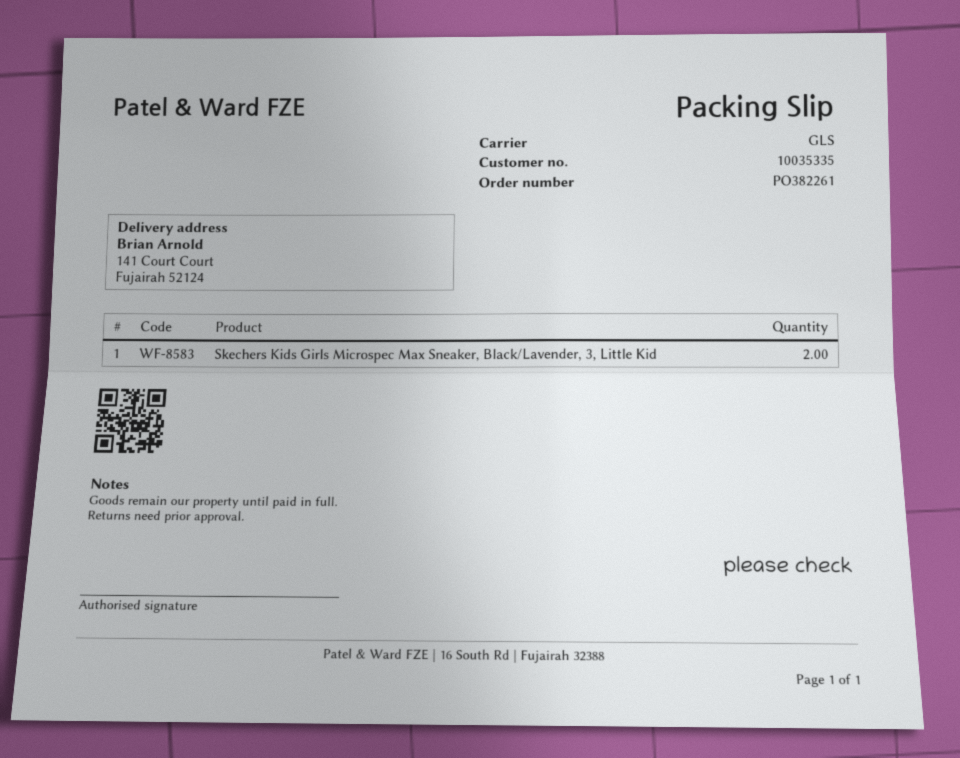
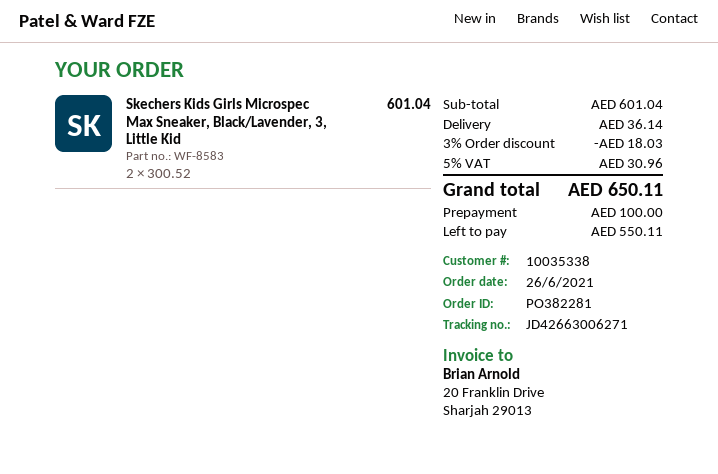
order number: PO382261 -> PO382281
customer number: 10035335 -> 10035338

